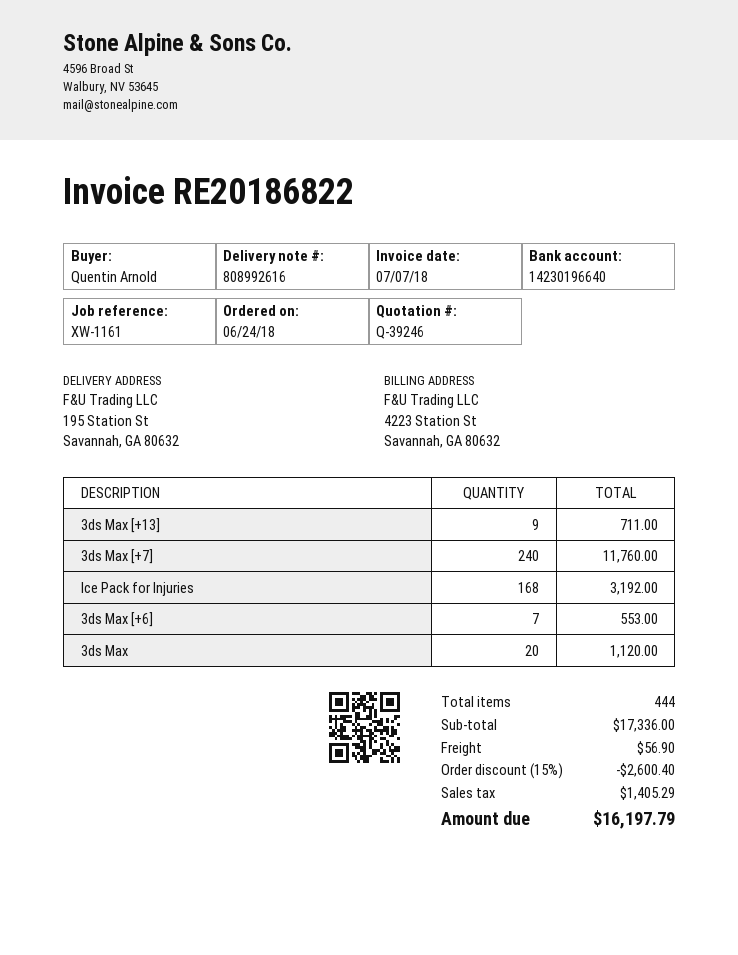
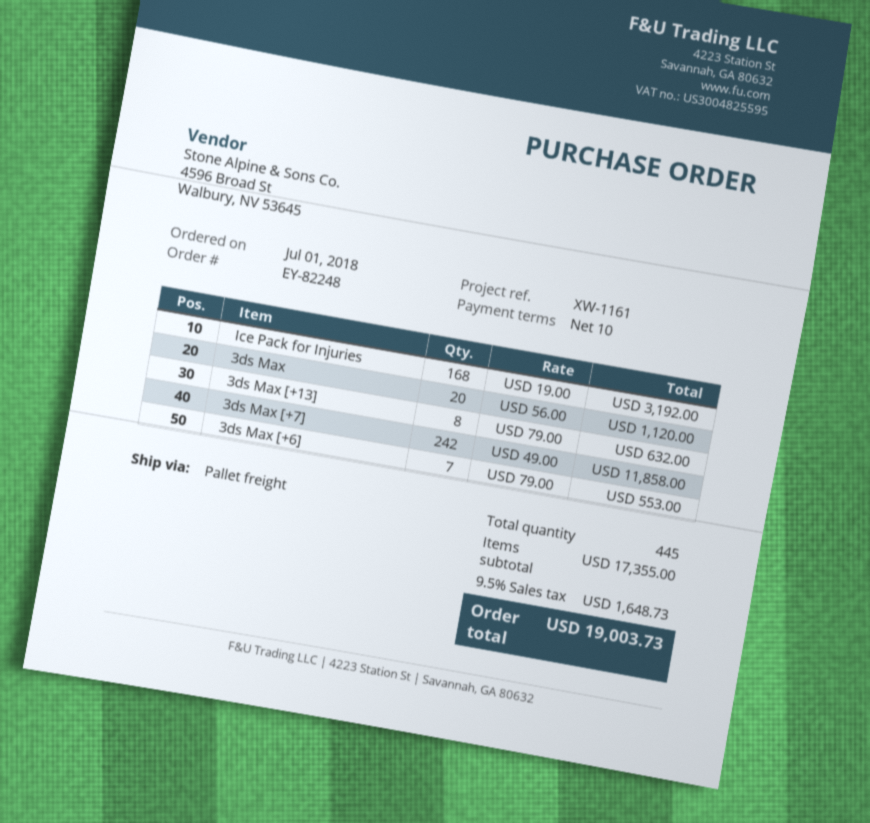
order date: 2018-06-24 -> 2018-07-01
3ds Max [+13]: 9 for 711.00 -> 8 for 632.00
3ds Max [+7]: 240 for 11760.00 -> 242 for 11858.00
total quantity: 444 -> 445
subtotal: 17336.00 -> 17355.00
discount: 15% = 2600.40 -> none
shipping: 56.90 -> none
tax: 1405.29 -> 1648.73
total: 16197.79 -> 19003.73

